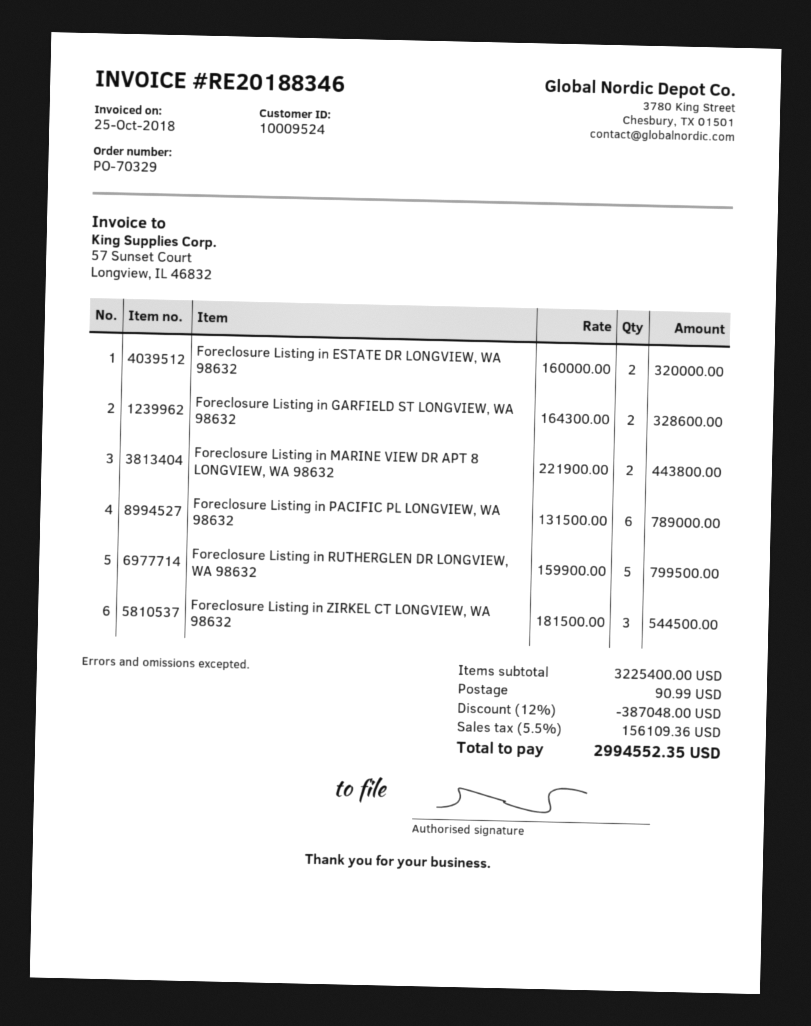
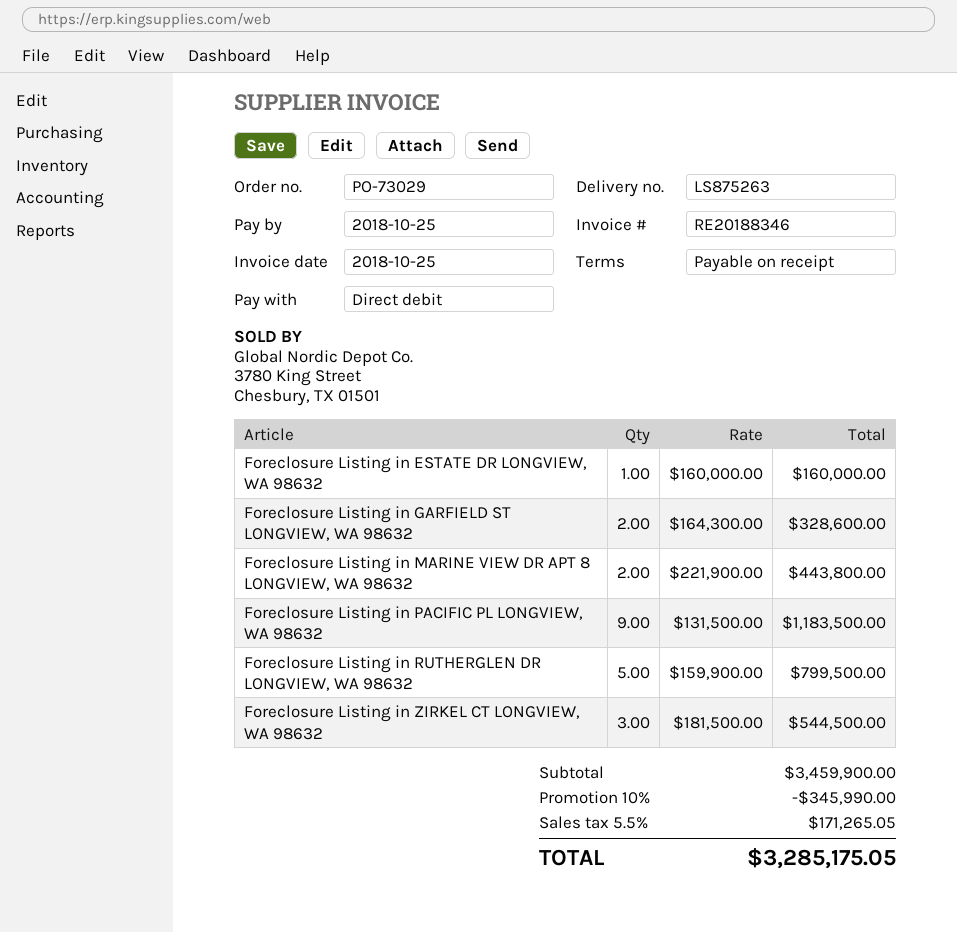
order number: PO-70329 -> PO-73029
Foreclosure Listing in ESTATE DR LONGVIEW, WA 98632: 2 x 160000.00 = 320000.00 -> 1 x 160000.00 = 160000.00
Foreclosure Listing in PACIFIC PL LONGVIEW, WA 98632: 6 x 131500.00 = 789000.00 -> 9 x 131500.00 = 1183500.00
subtotal: 3225400.00 -> 3459900.00
discount: 12% = 387048.00 -> 10% = 345990.00
shipping: 90.99 -> none
tax: 5.5% = 156109.36 -> 5.5% = 171265.05
total: 2994552.35 -> 3285175.05

